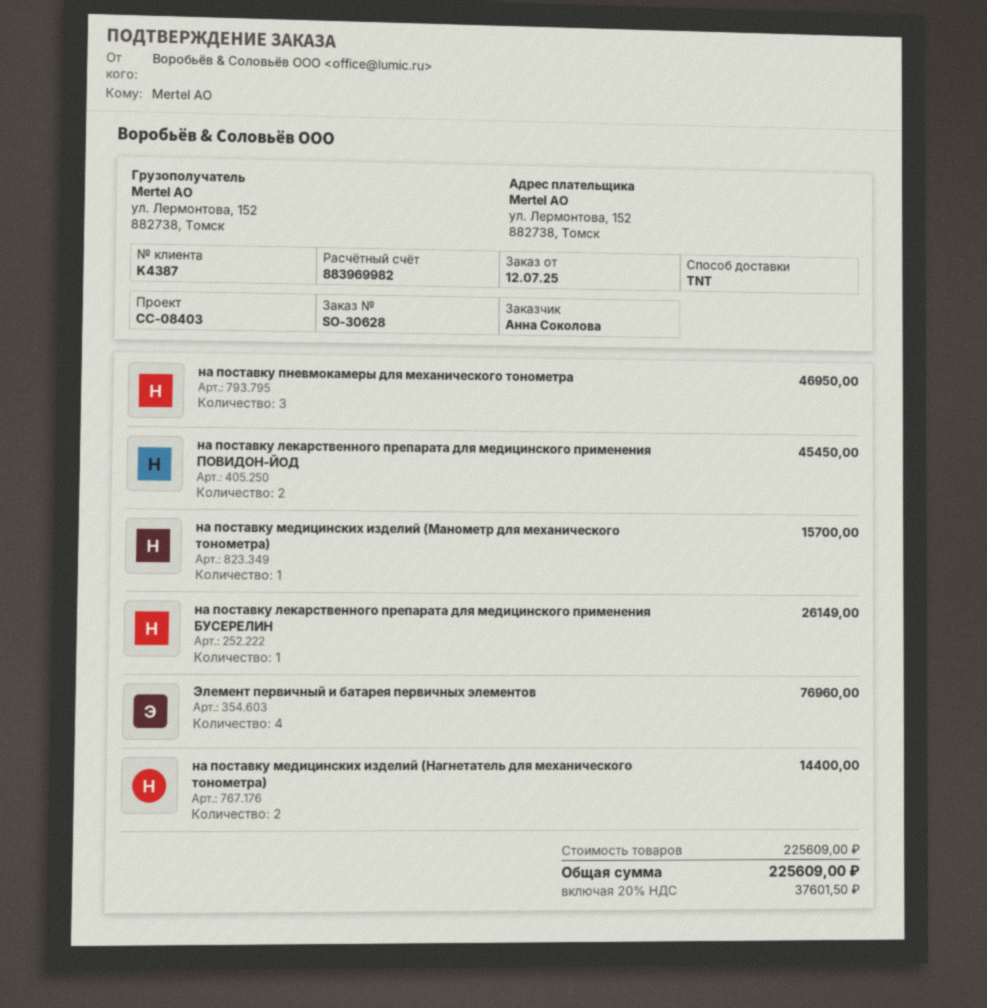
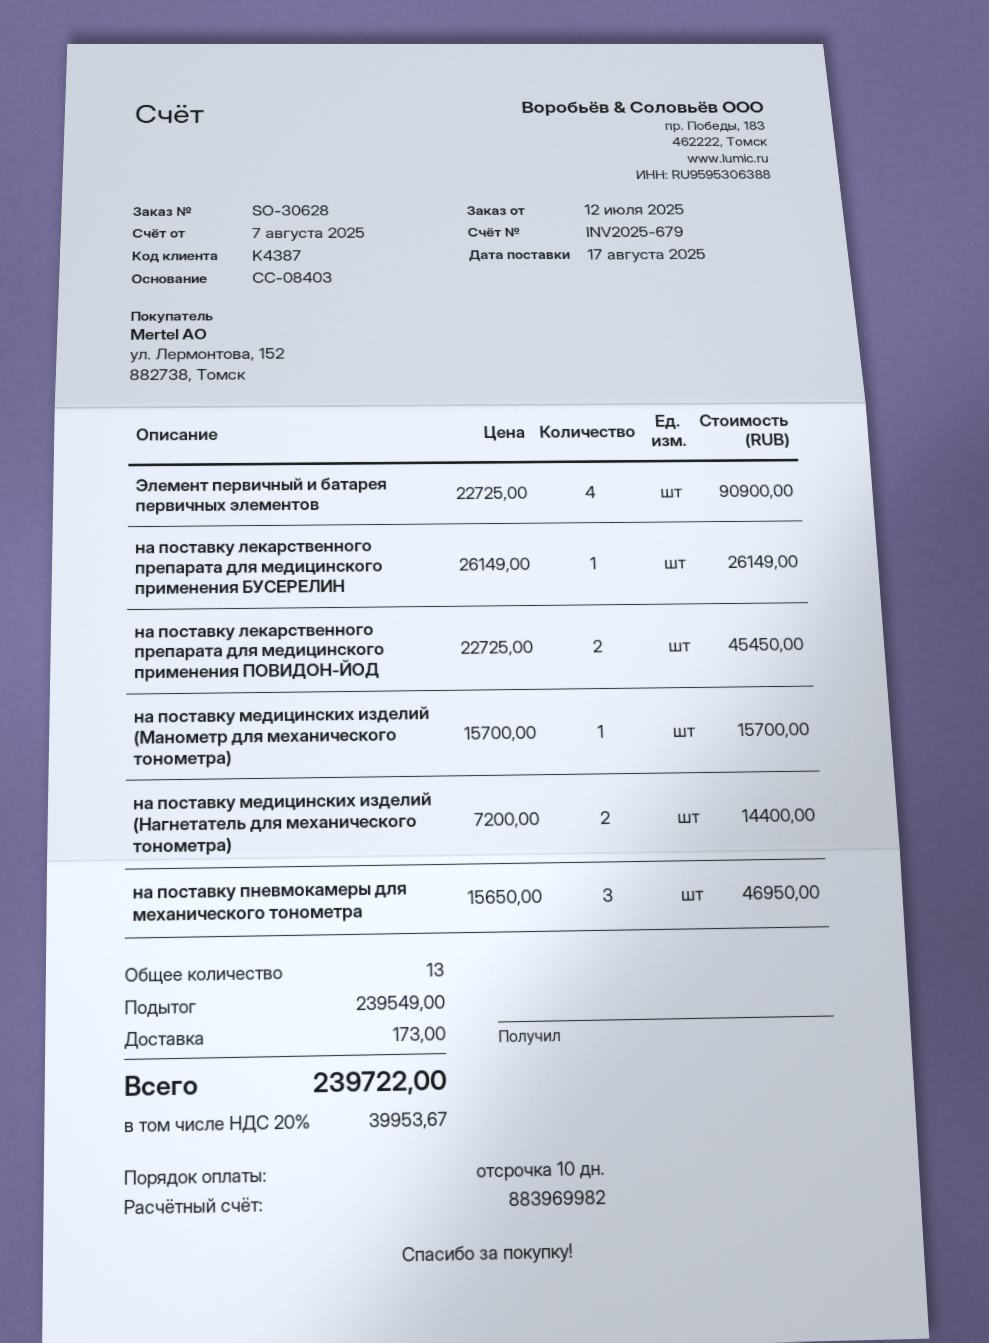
Элемент первичный и батарея первичных элементов: 4 for 76960.00 -> 4 for 90900.00
subtotal: 225609.00 -> 239549.00
shipping: none -> 173.00
tax: 20% = 37601.50 -> 20% = 39953.67
total: 225609.00 -> 239722.00

